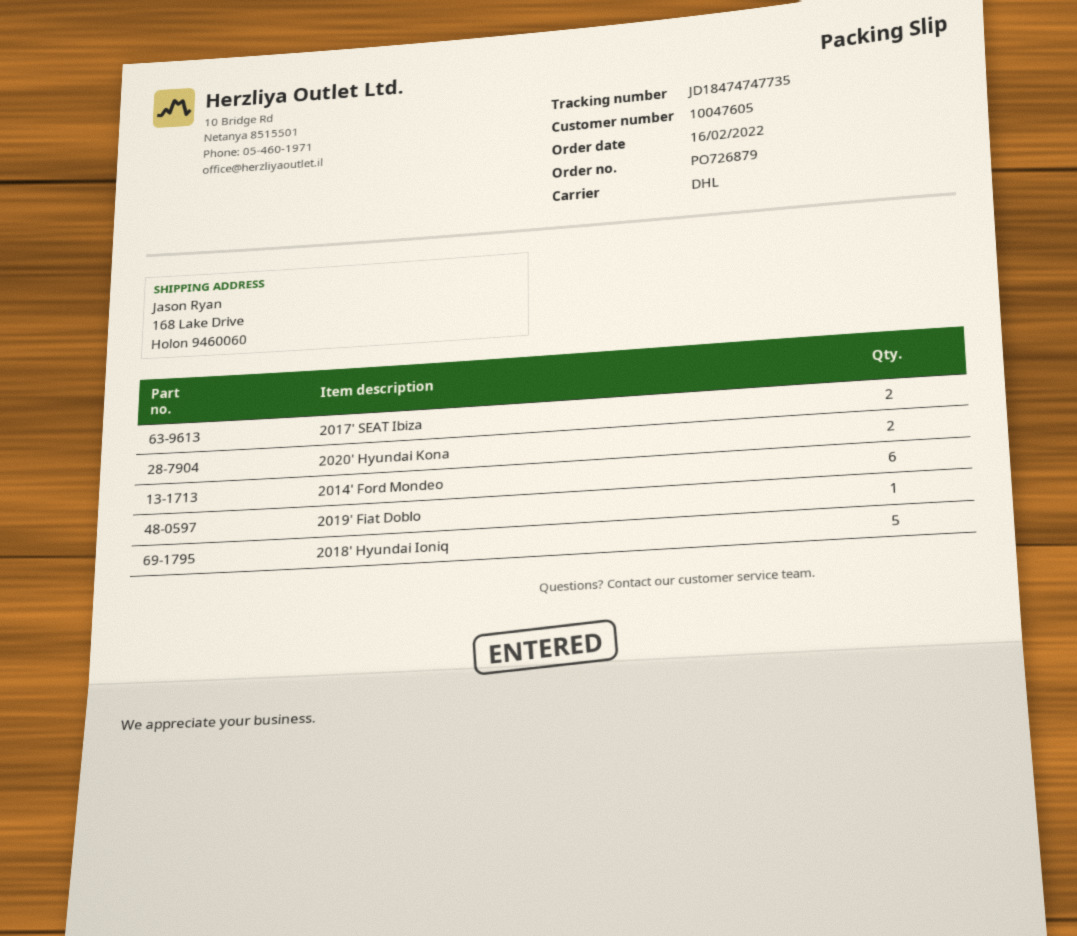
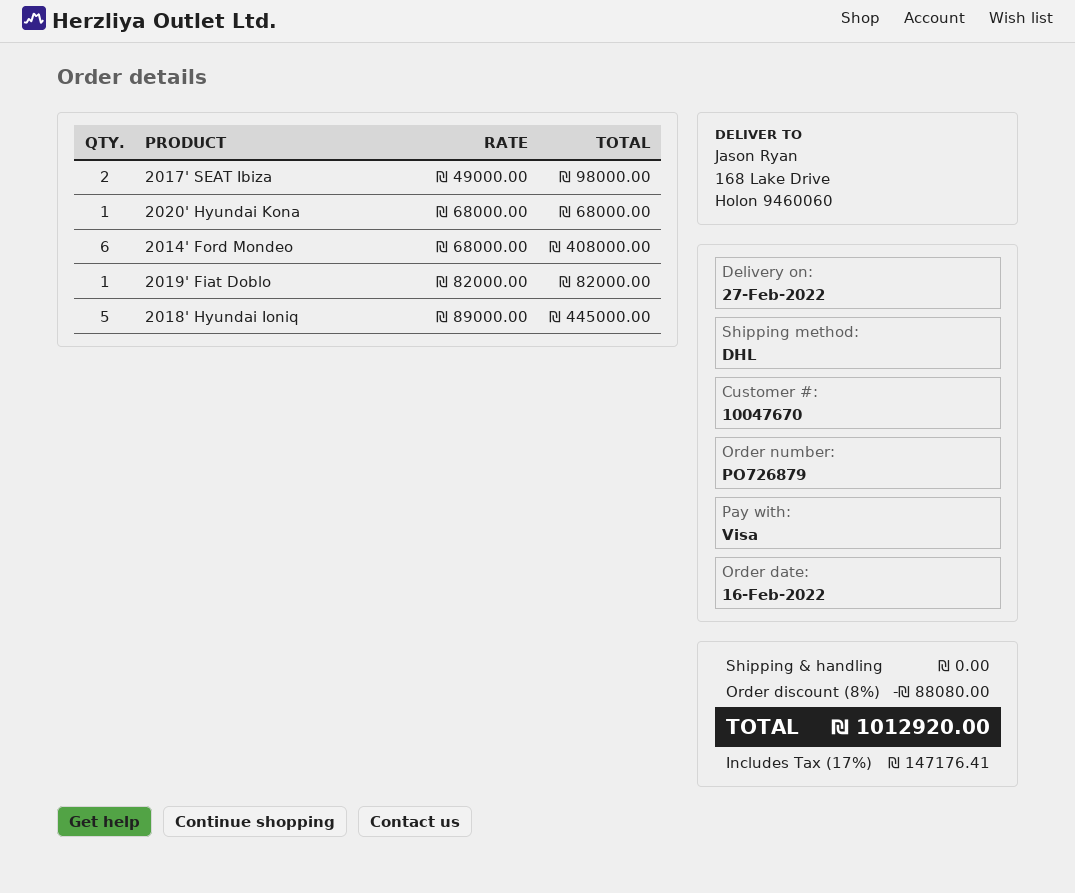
customer number: 10047605 -> 10047670
2020' Hyundai Kona: 2 -> 1

